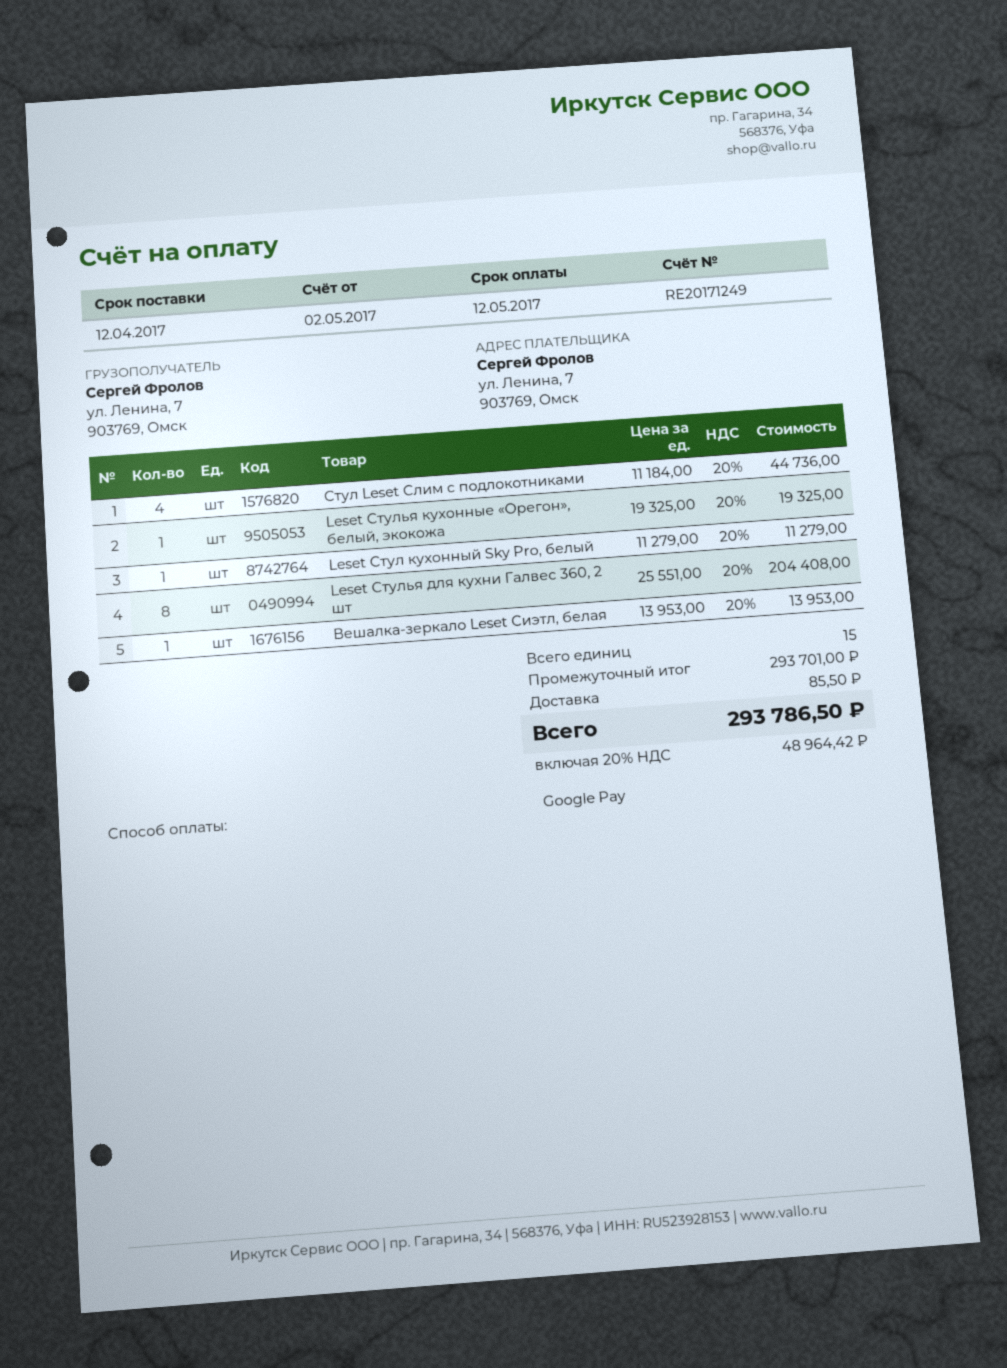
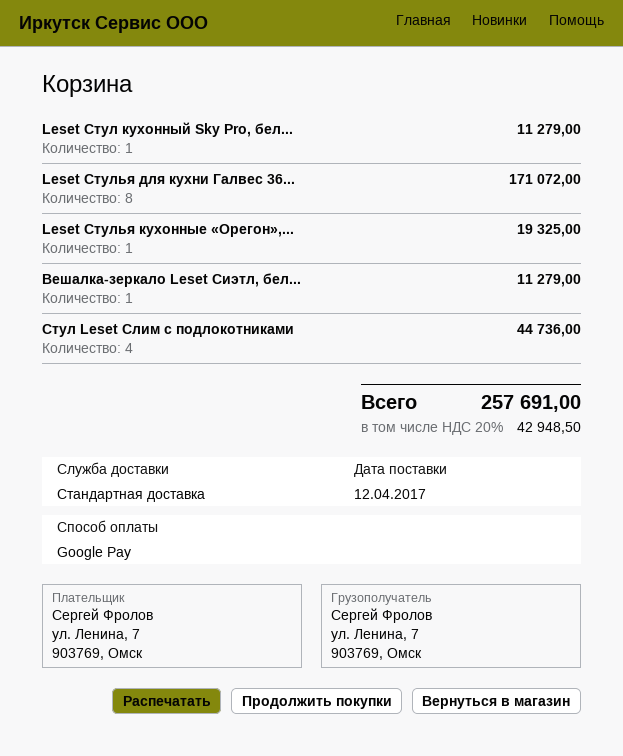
Leset Стулья для кухни Галвес 360, 2 шт: 8 for 204408.00 -> 8 for 171072.00
Вешалка-зеркало Leset Сиэтл, белая: 1 for 13953.00 -> 1 for 11279.00
shipping: 85.50 -> none
tax: 20% = 48964.42 -> 20% = 42948.50
total: 293786.50 -> 257691.00

